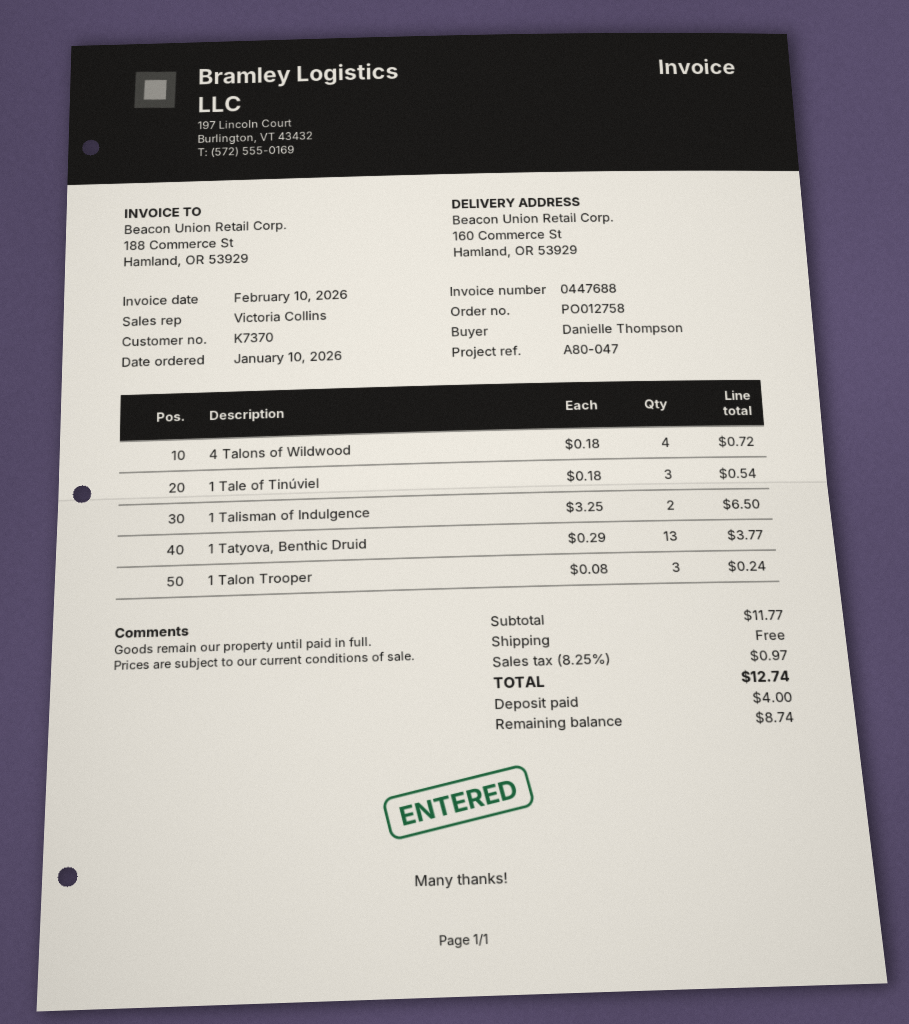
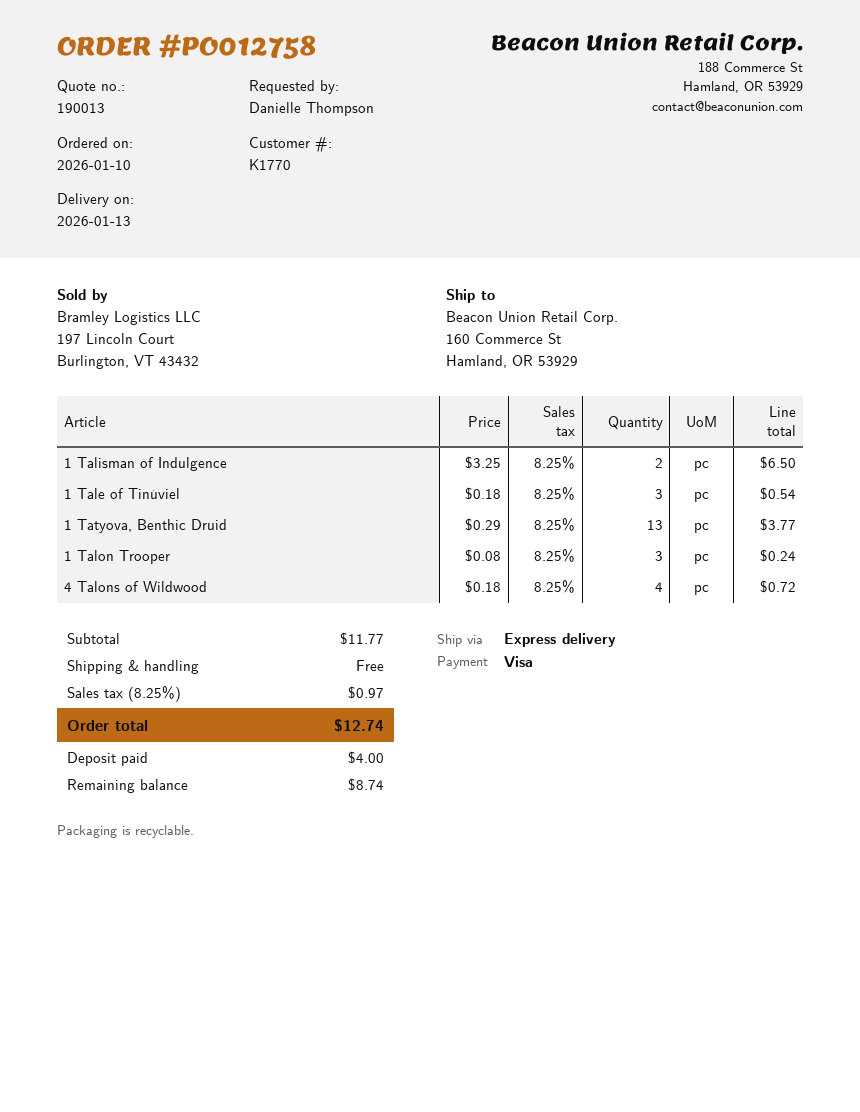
customer number: K7370 -> K1770

